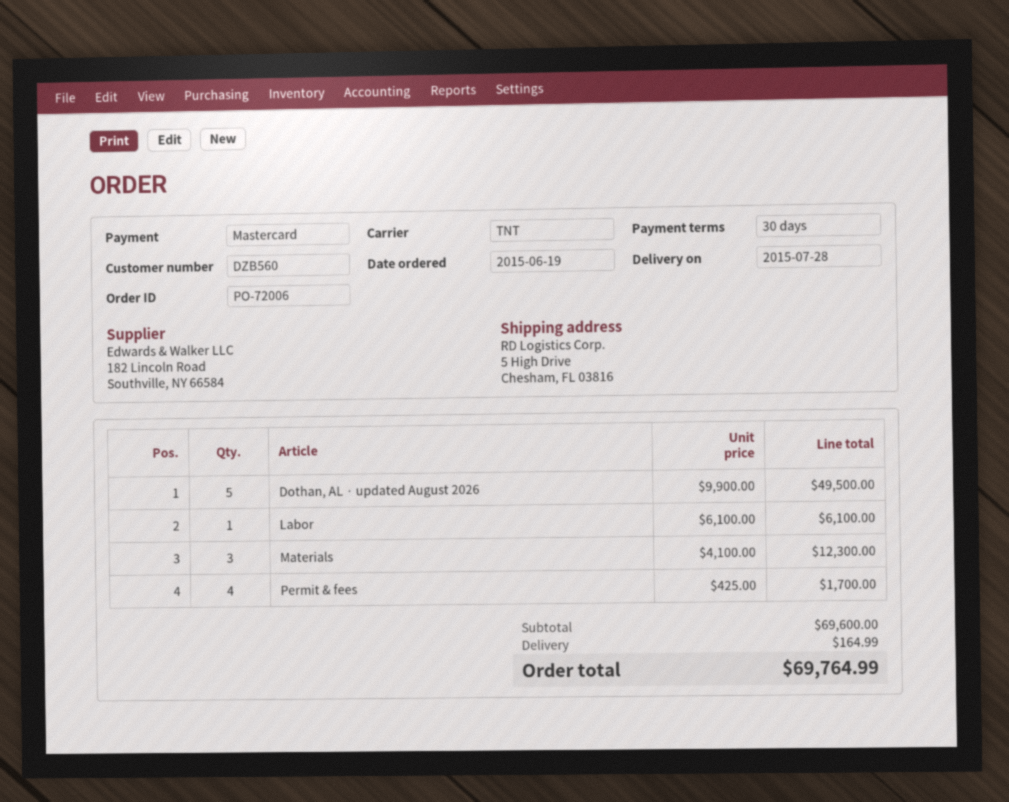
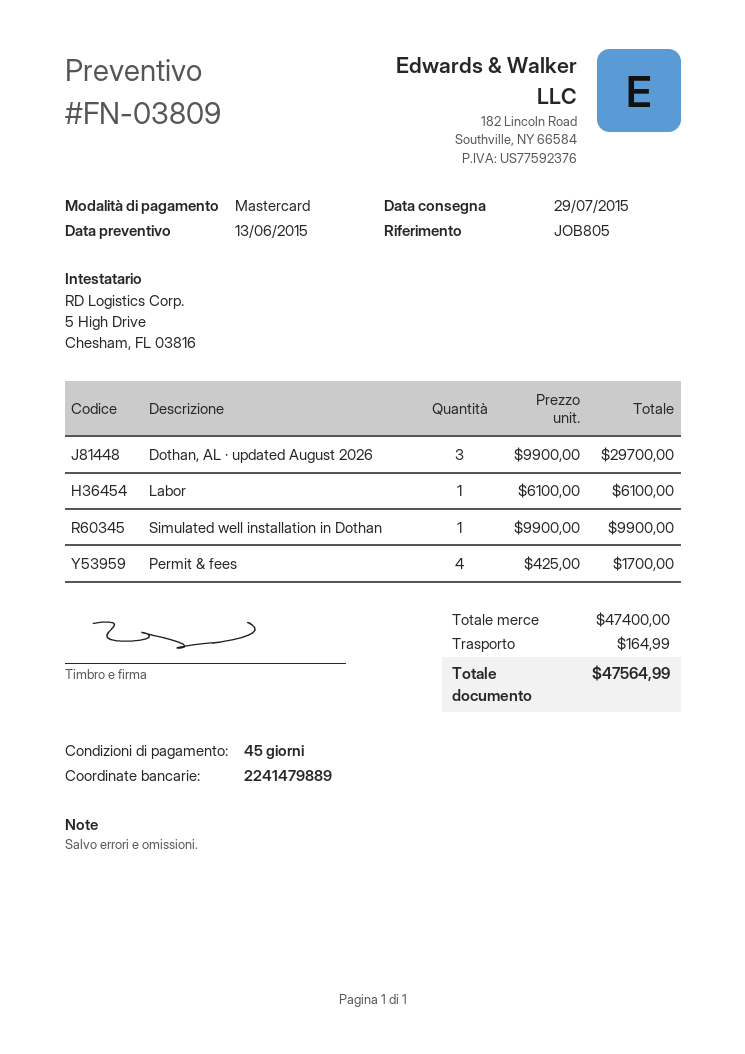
delivery date: 2015-07-28 -> 2015-07-29
payment terms: 30 days -> 45 days
Dothan, AL · updated August 2026: 5 x 9900.00 = 49500.00 -> 3 x 9900.00 = 29700.00
Materials: 3 x 4100.00 = 12300.00 -> none
Simulated well installation in Dothan: none -> 1 x 9900.00 = 9900.00
subtotal: 69600.00 -> 47400.00
total: 69764.99 -> 47564.99

